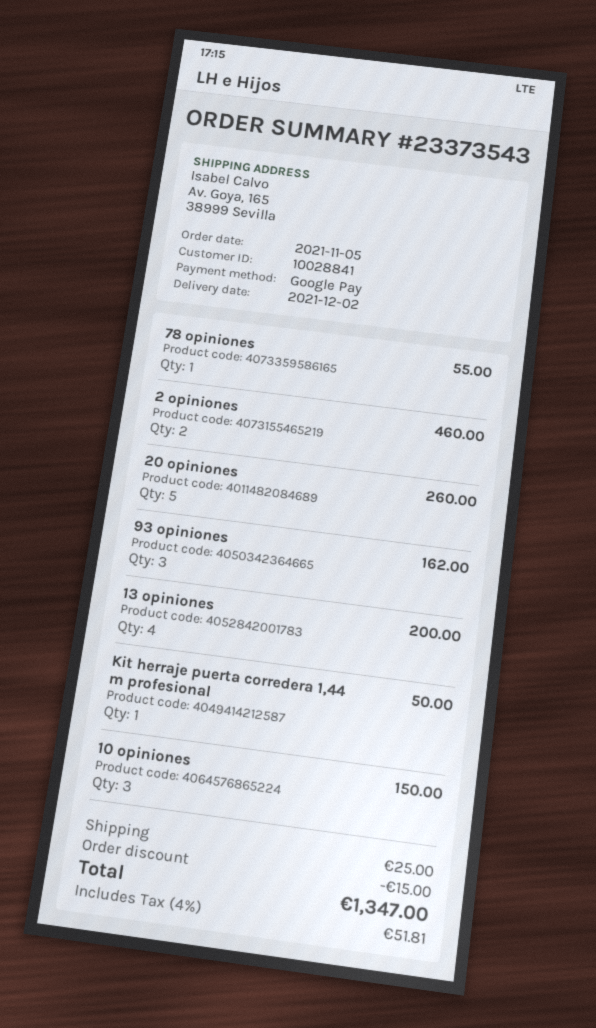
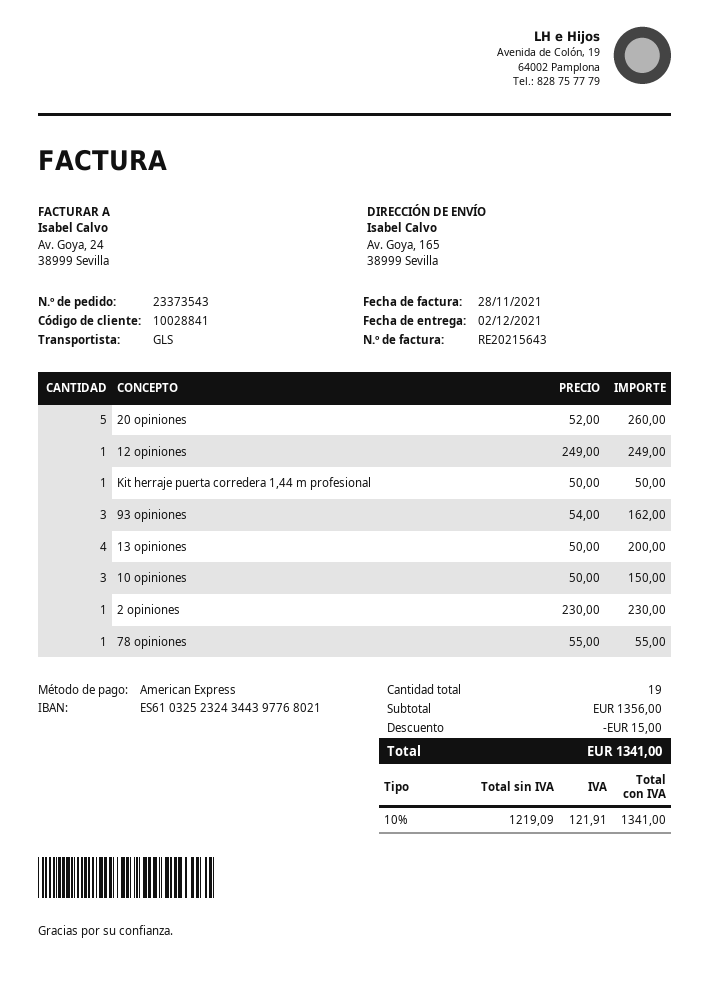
payment method: Google Pay -> American Express
2 opiniones: 2 for 460.00 -> 1 for 230.00
12 opiniones: none -> 1 for 249.00
shipping: 25.00 -> none
tax: 4% = 51.81 -> 10% = 121.91
total: 1347.00 -> 1341.00

